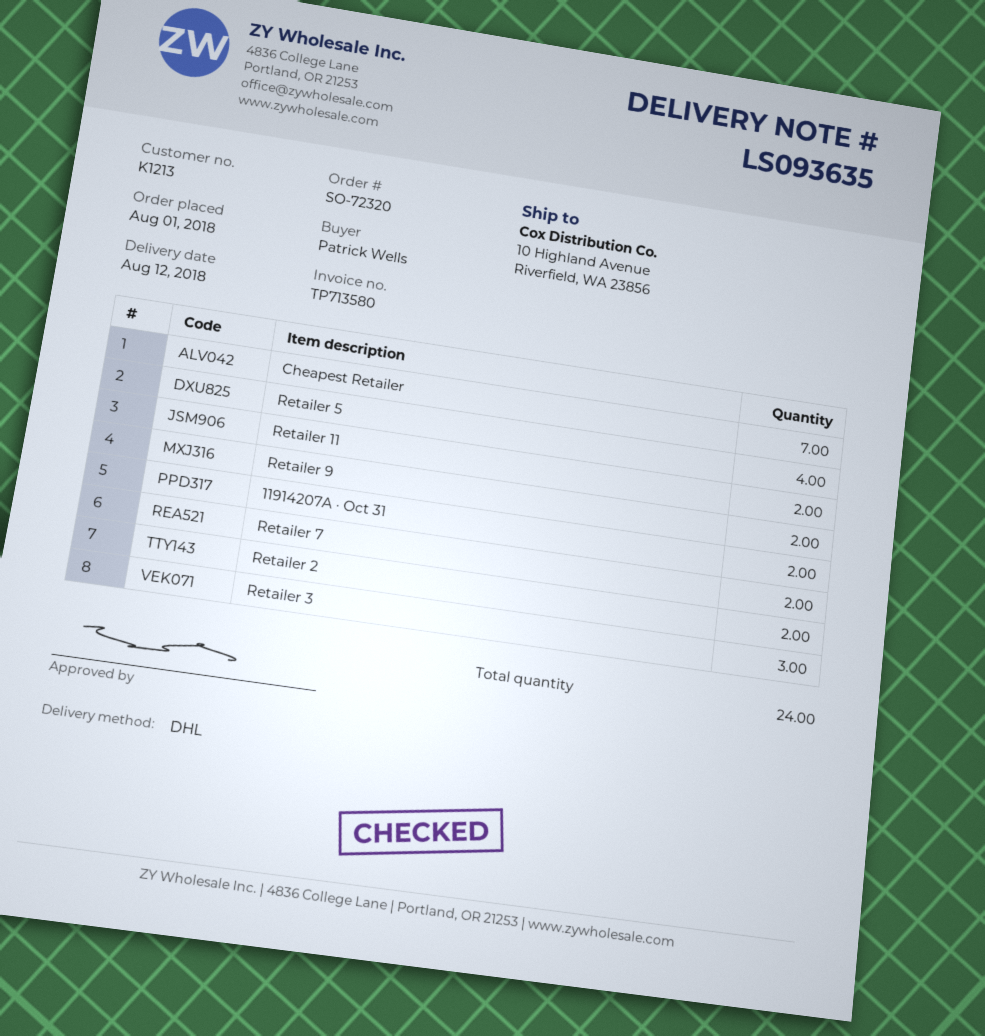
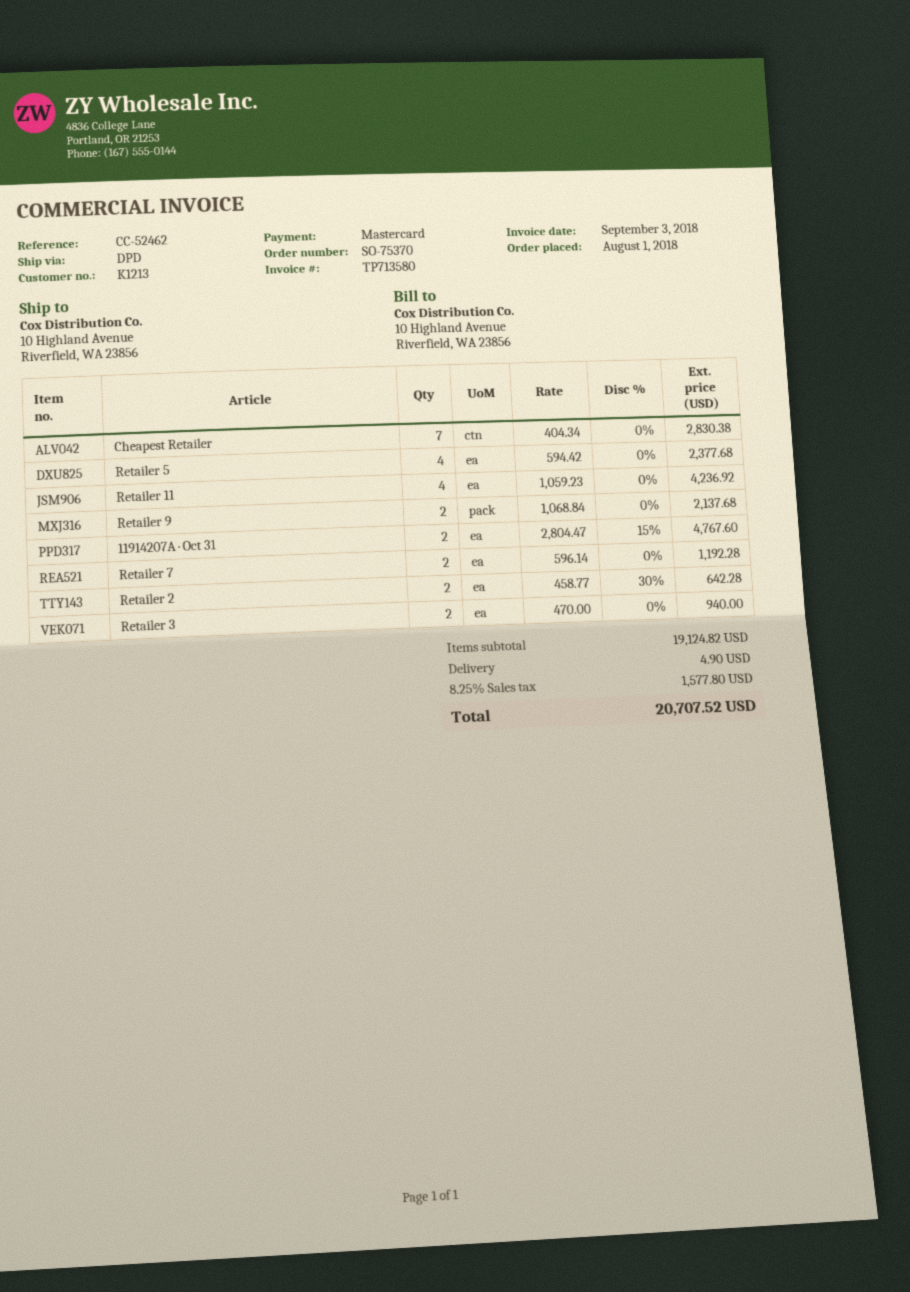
order number: SO-72320 -> SO-75370
shipping method: DHL -> DPD
Retailer 11: 2 -> 4
Retailer 3: 3 -> 2

